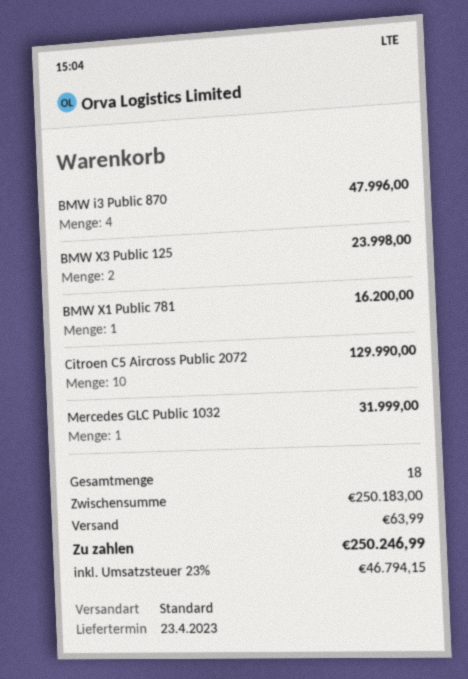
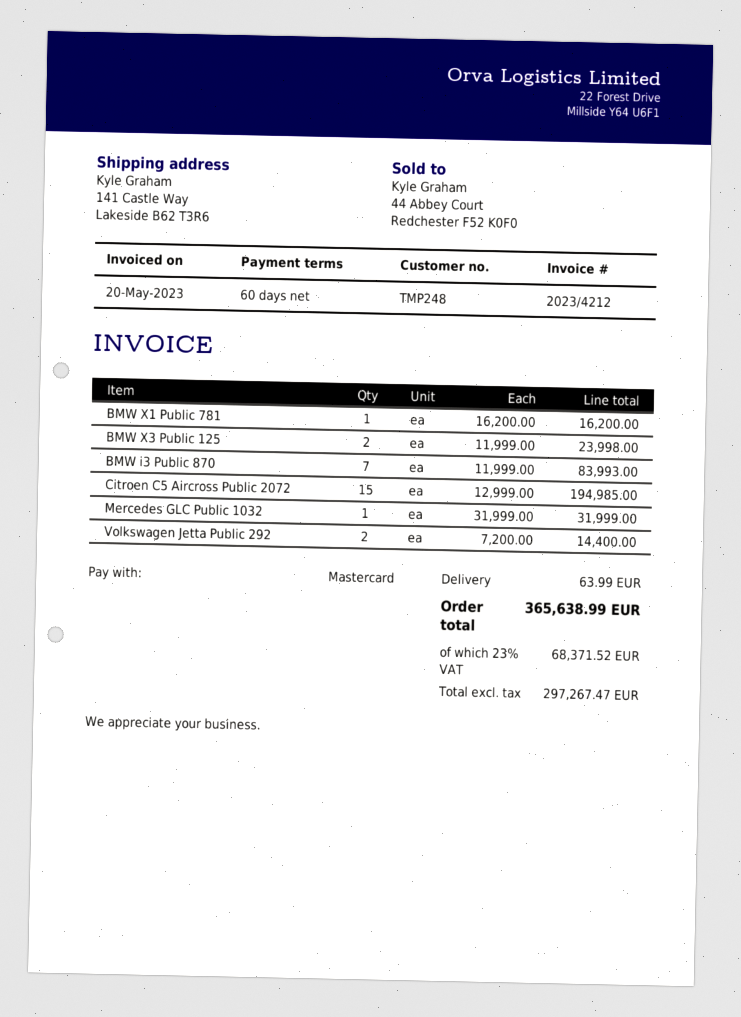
BMW i3 Public 870: 4 for 47996.00 -> 7 for 83993.00
Citroen C5 Aircross Public 2072: 10 for 129990.00 -> 15 for 194985.00
Volkswagen Jetta Public 292: none -> 2 for 14400.00
tax: 23% = 46794.15 -> 23% = 68371.52
total: 250246.99 -> 365638.99

